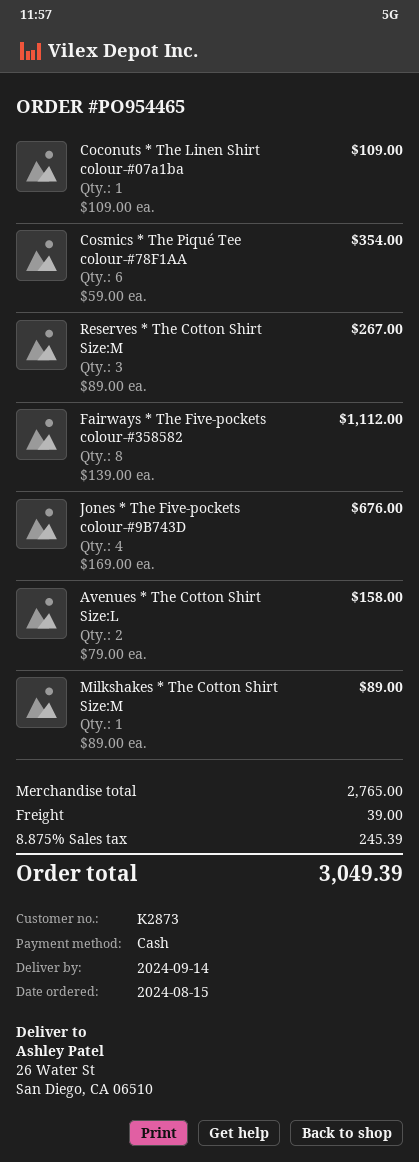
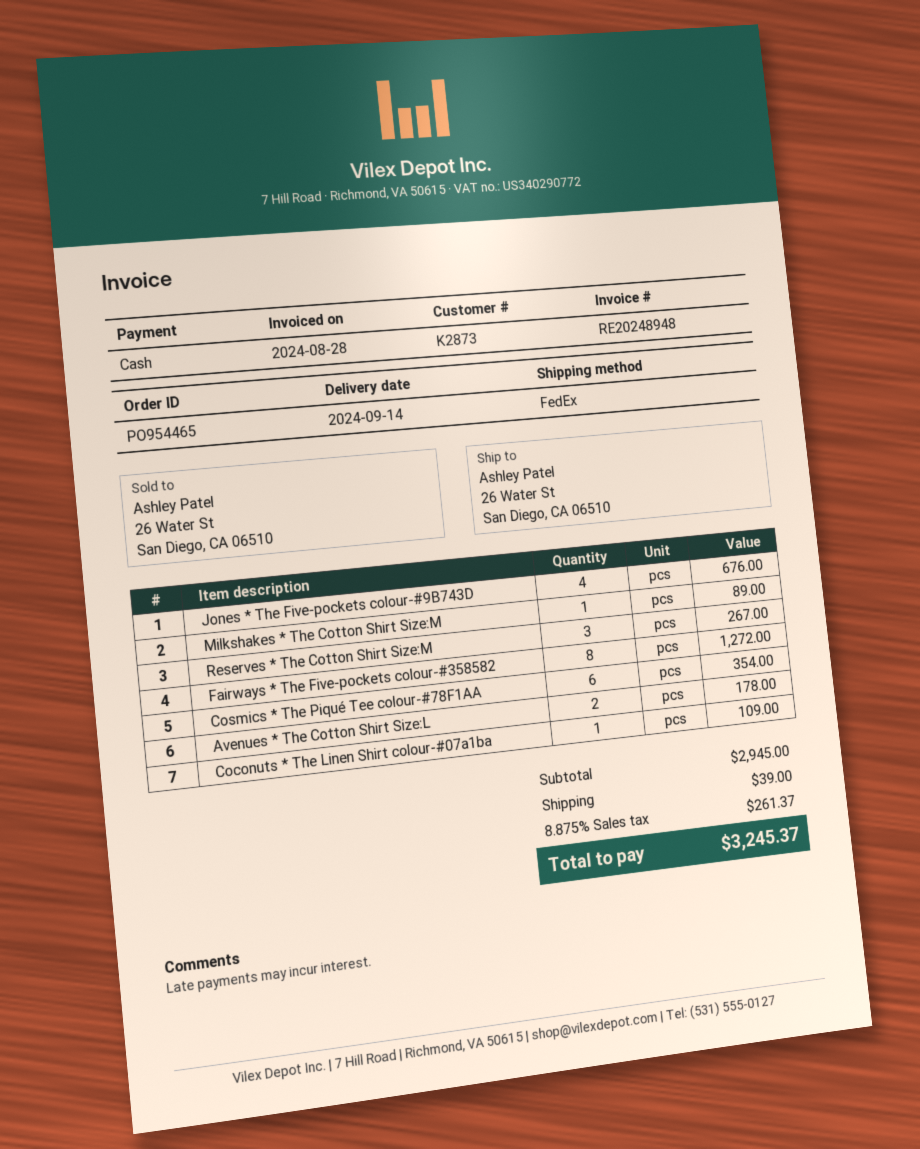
Fairways * The Five-pockets colour-#358582: 8 for 1112.00 -> 8 for 1272.00
Avenues * The Cotton Shirt Size:L: 2 for 158.00 -> 2 for 178.00
subtotal: 2765.00 -> 2945.00
tax: 8.875% = 245.39 -> 8.875% = 261.37
total: 3049.39 -> 3245.37

